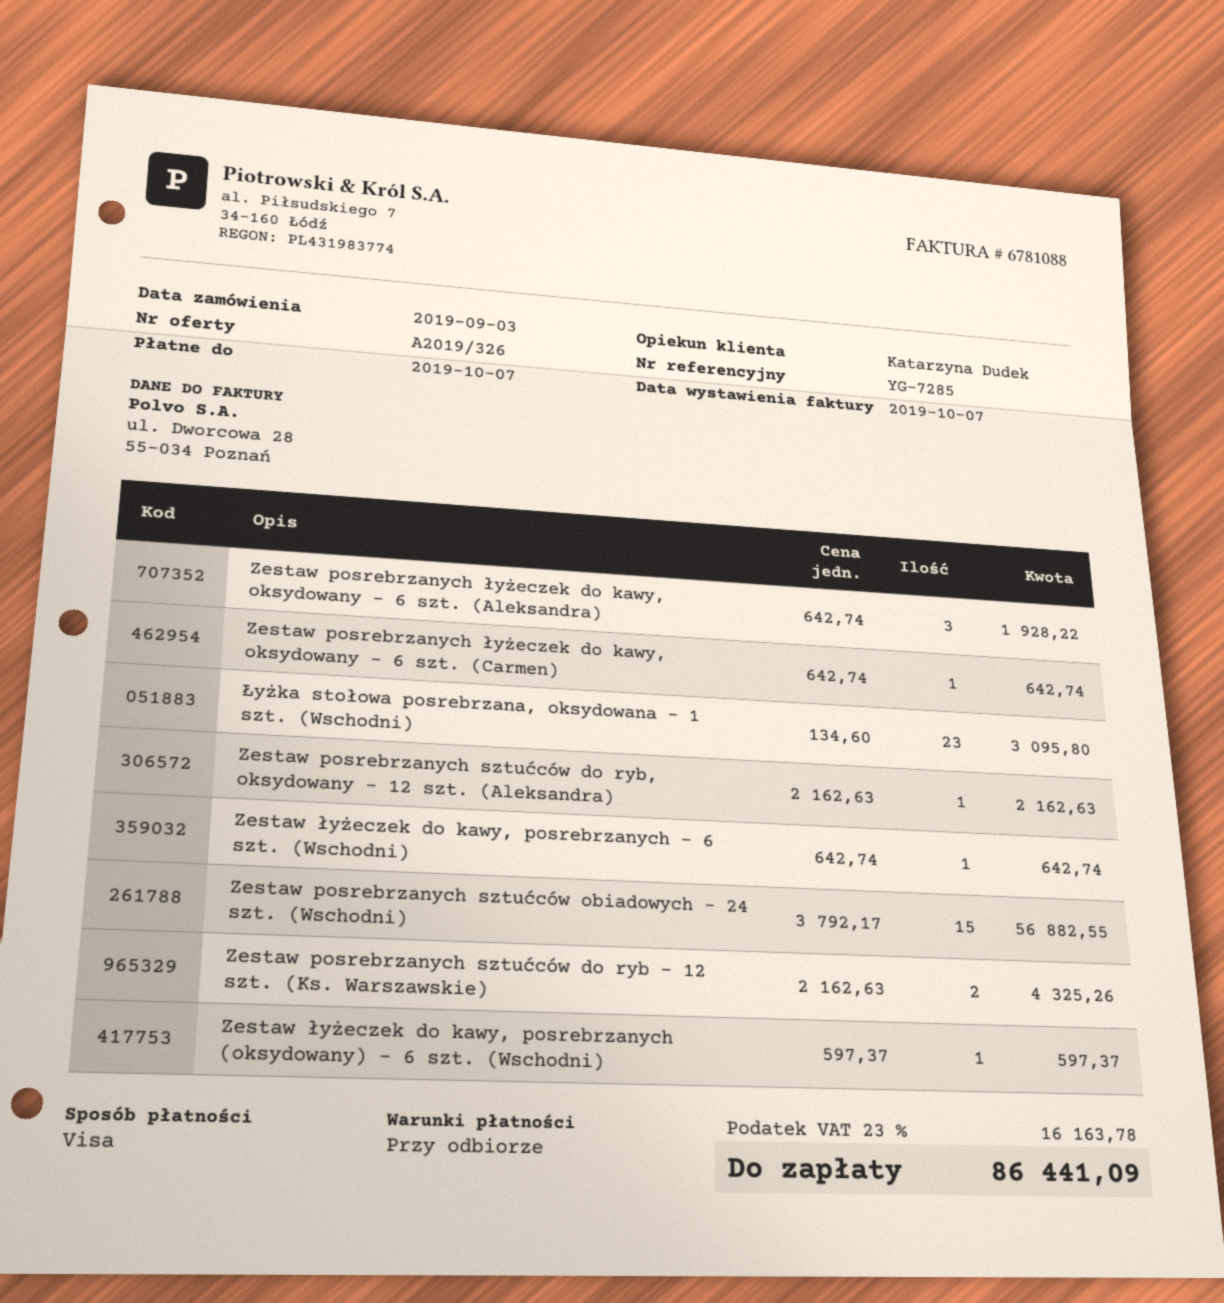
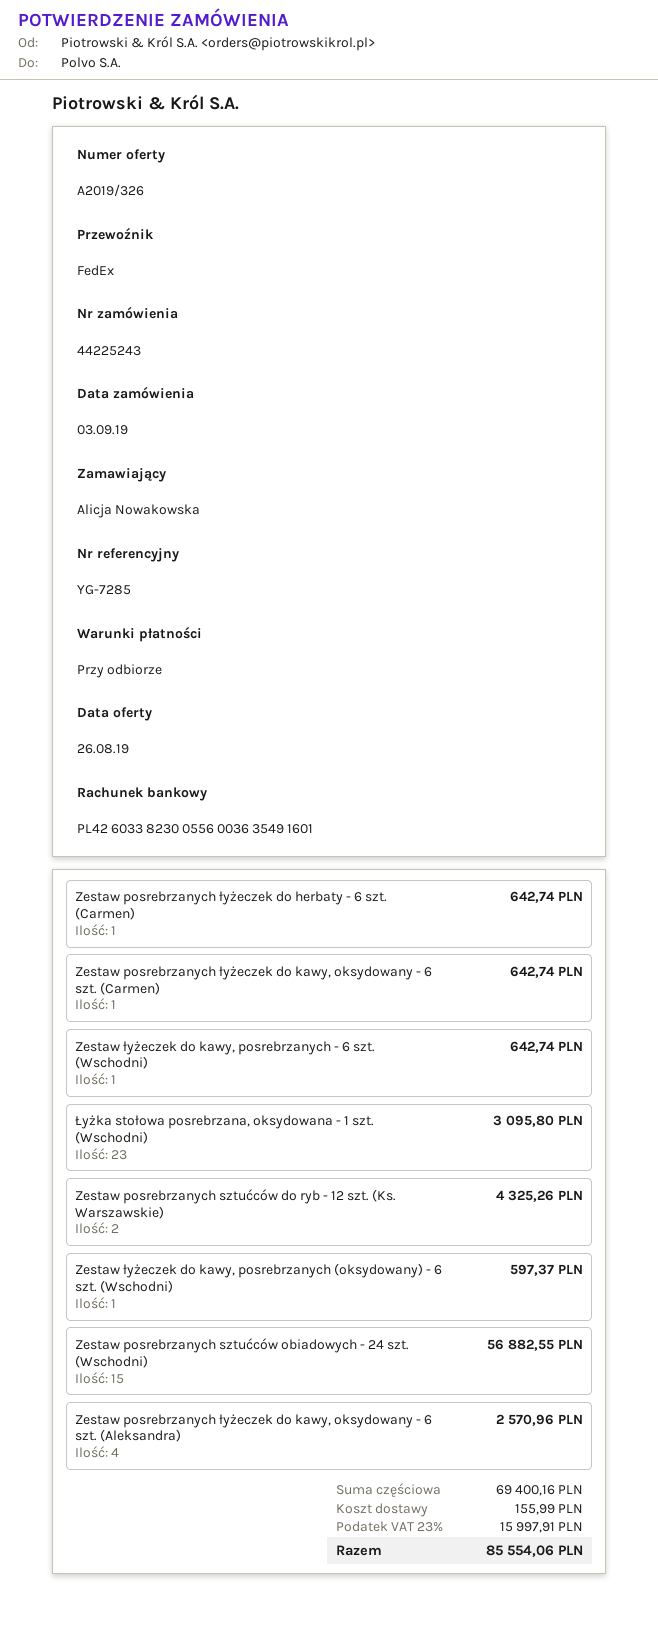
Zestaw posrebrzanych łyżeczek do kawy, oksydowany - 6 szt. (Aleksandra): 3 for 1928.22 -> 4 for 2570.96
Zestaw posrebrzanych sztućców do ryb, oksydowany - 12 szt. (Aleksandra): 1 for 2162.63 -> none
Zestaw posrebrzanych łyżeczek do herbaty - 6 szt. (Carmen): none -> 1 for 642.74
shipping: none -> 155.99
tax: 23% = 16163.78 -> 23% = 15997.91
total: 86441.09 -> 85554.06

